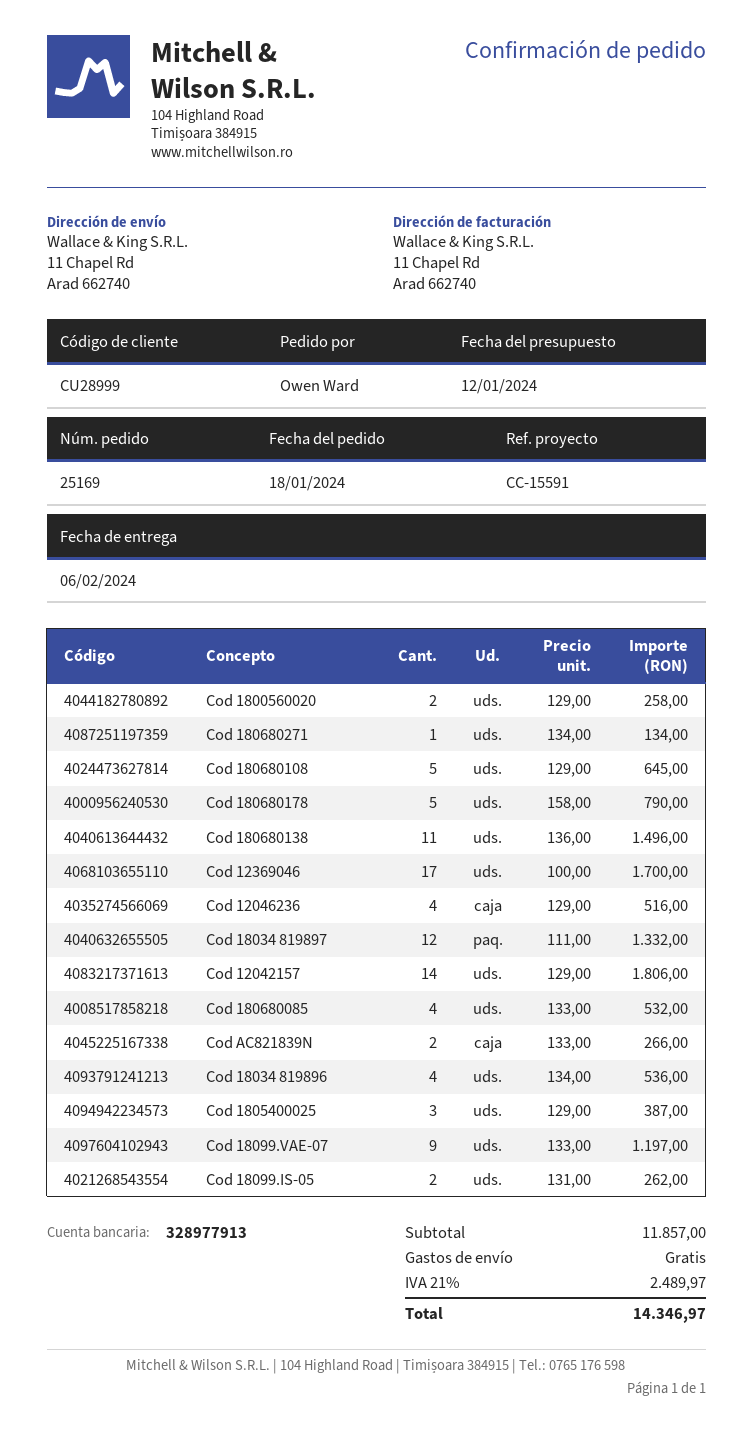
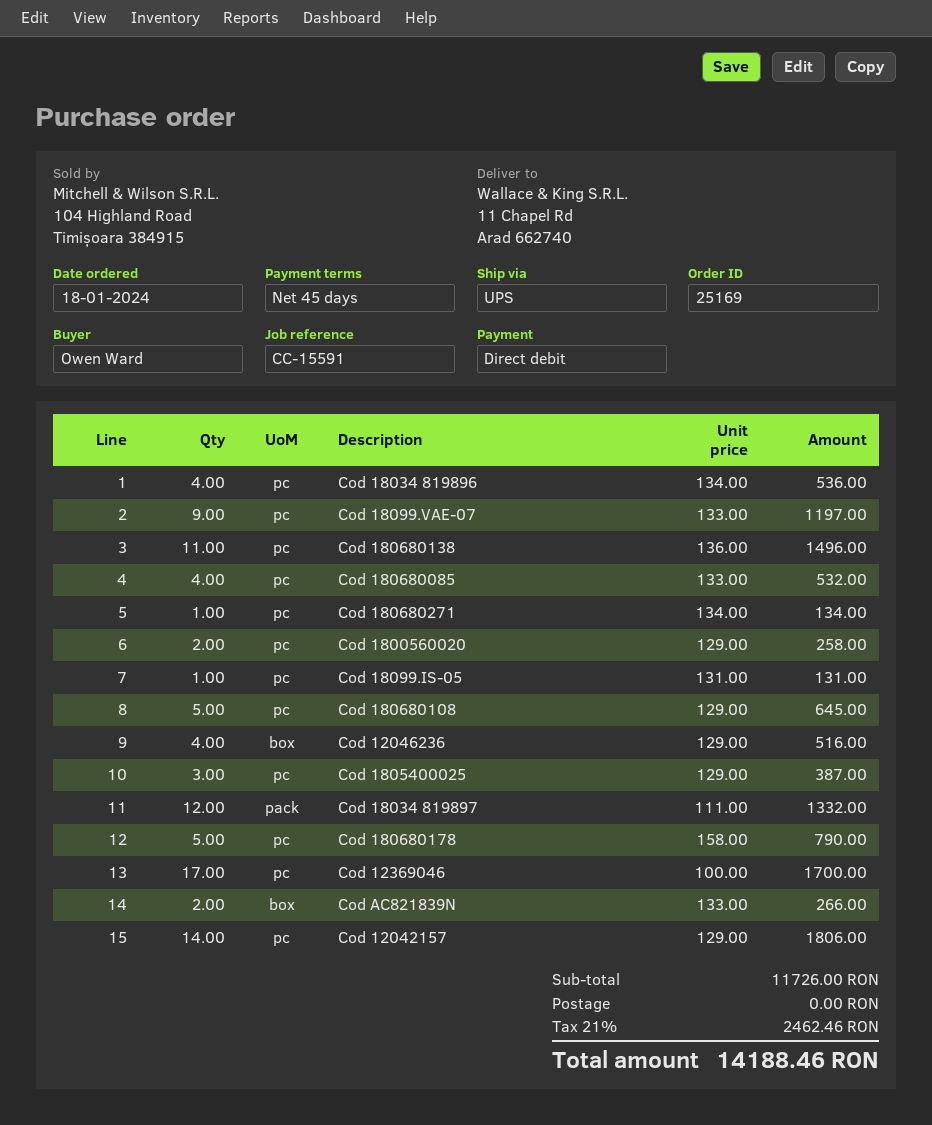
Cod 18099.IS-05: 2 x 131.00 = 262.00 -> 1 x 131.00 = 131.00
subtotal: 11857.00 -> 11726.00
tax: 21% = 2489.97 -> 21% = 2462.46
total: 14346.97 -> 14188.46

